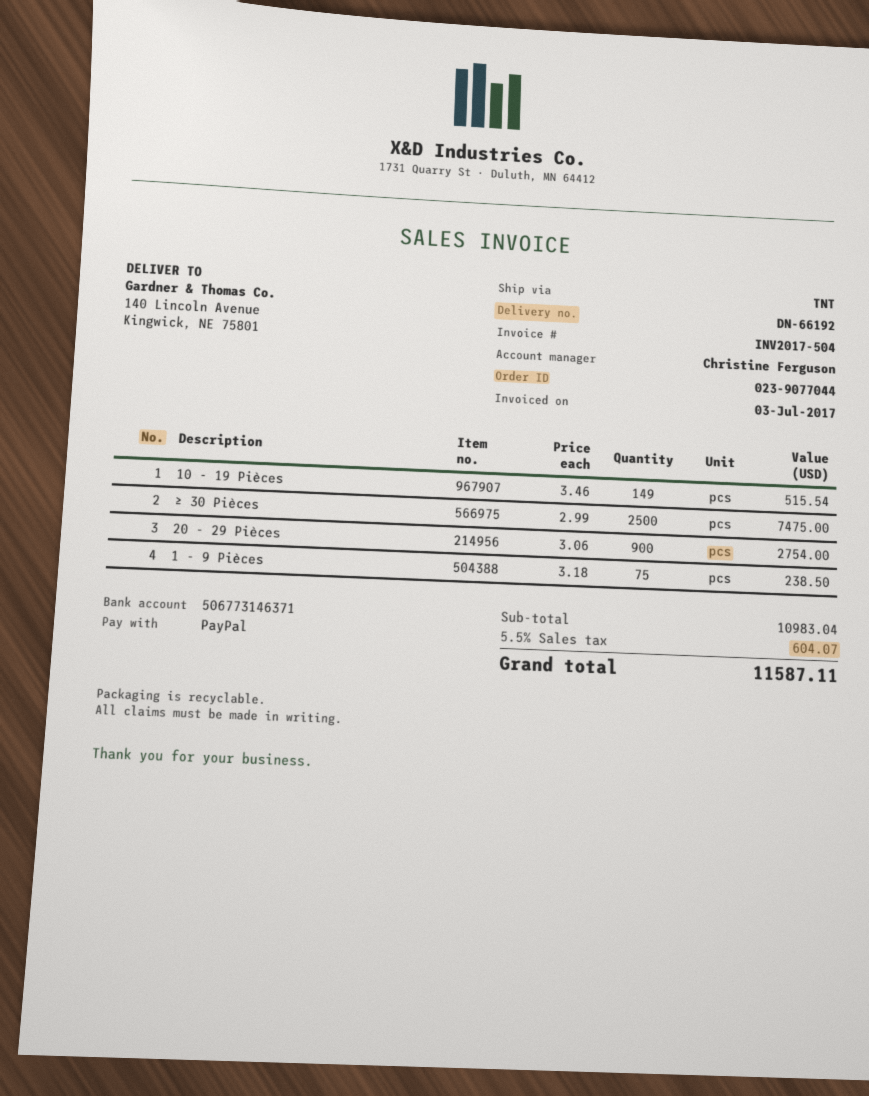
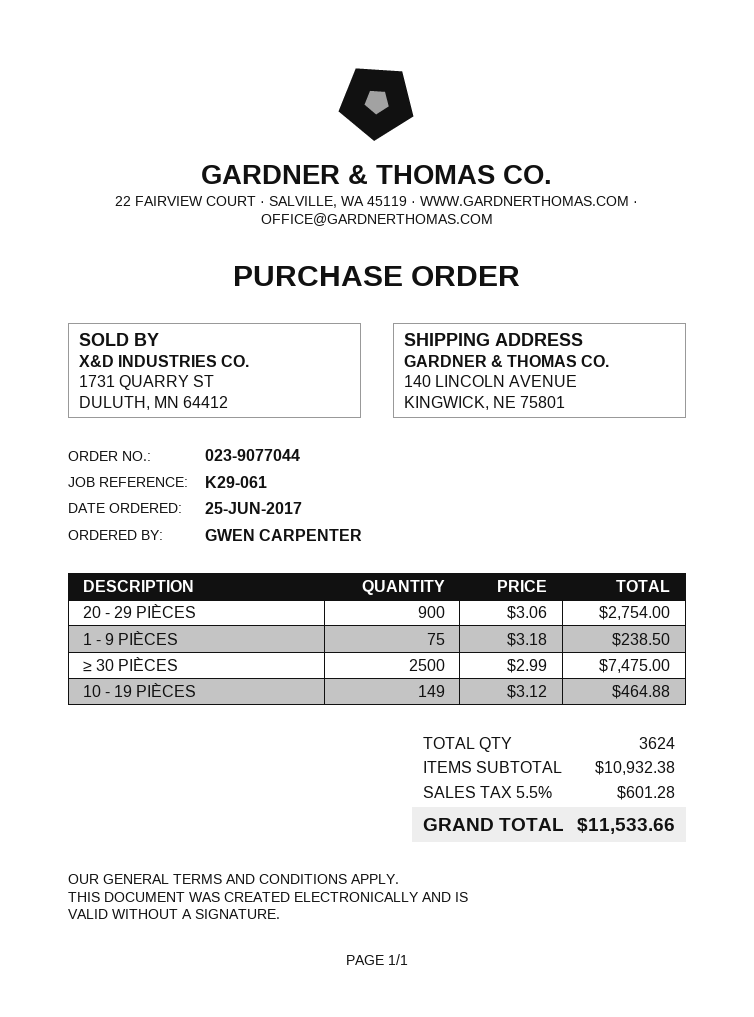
10 - 19 Pièces: 149 x 3.46 = 515.54 -> 149 x 3.12 = 464.88
subtotal: 10983.04 -> 10932.38
tax: 5.5% = 604.07 -> 5.5% = 601.28
total: 11587.11 -> 11533.66

